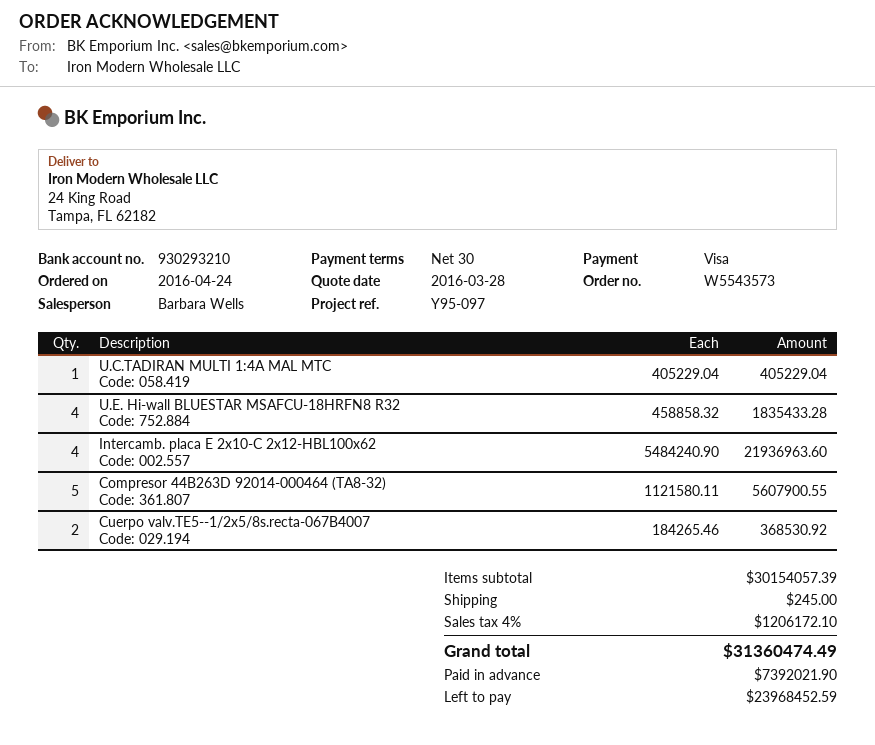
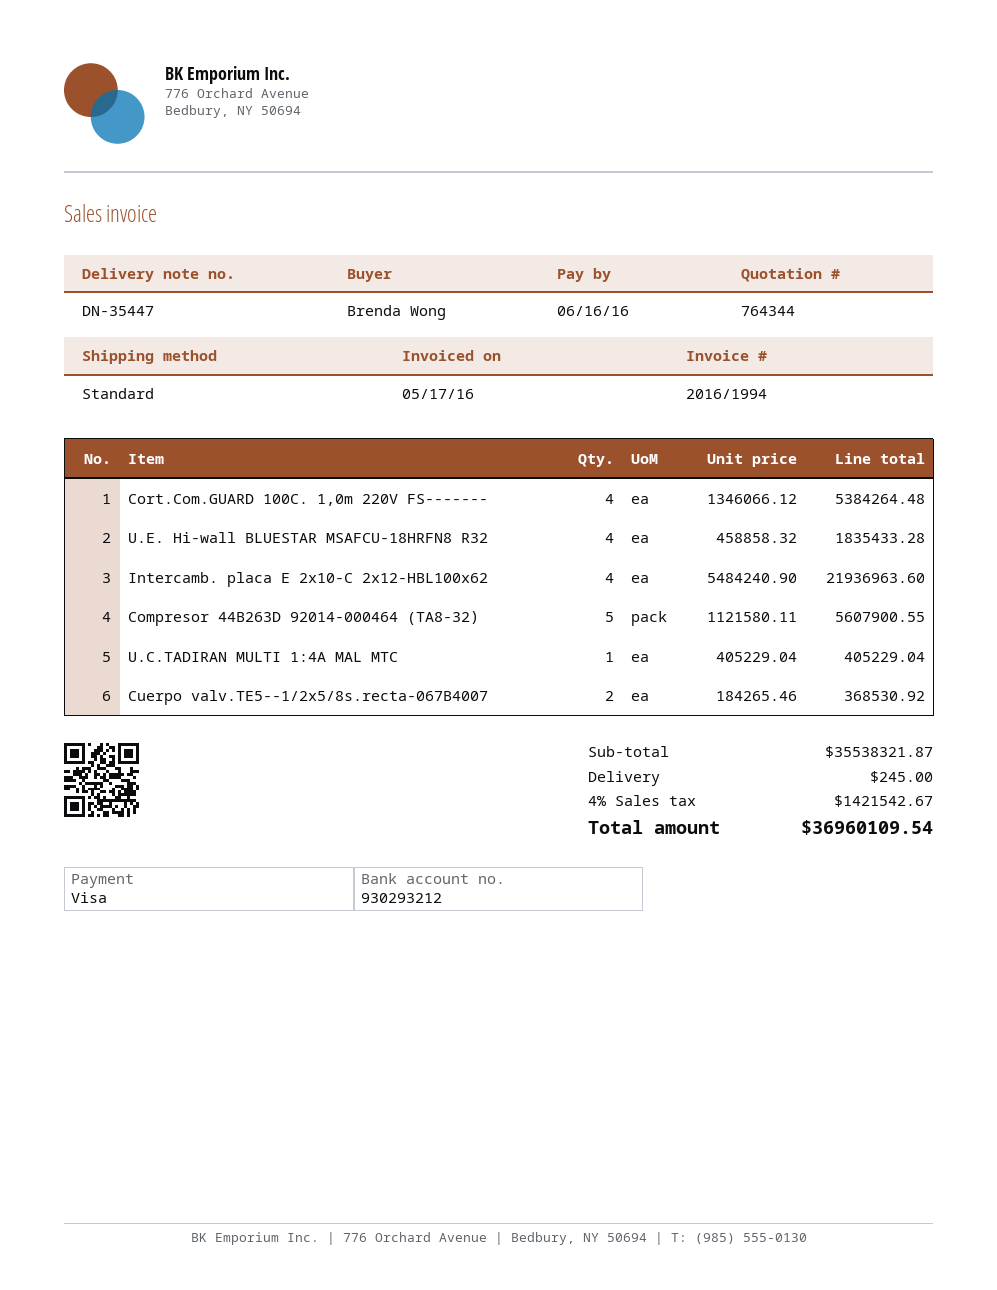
bank account: 930293210 -> 930293212
Cort.Com.GUARD 100C. 1,0m 220V FS-------: none -> 4 x 1346066.12 = 5384264.48
subtotal: 30154057.39 -> 35538321.87
tax: 4% = 1206172.10 -> 4% = 1421542.67
total: 31360474.49 -> 36960109.54

